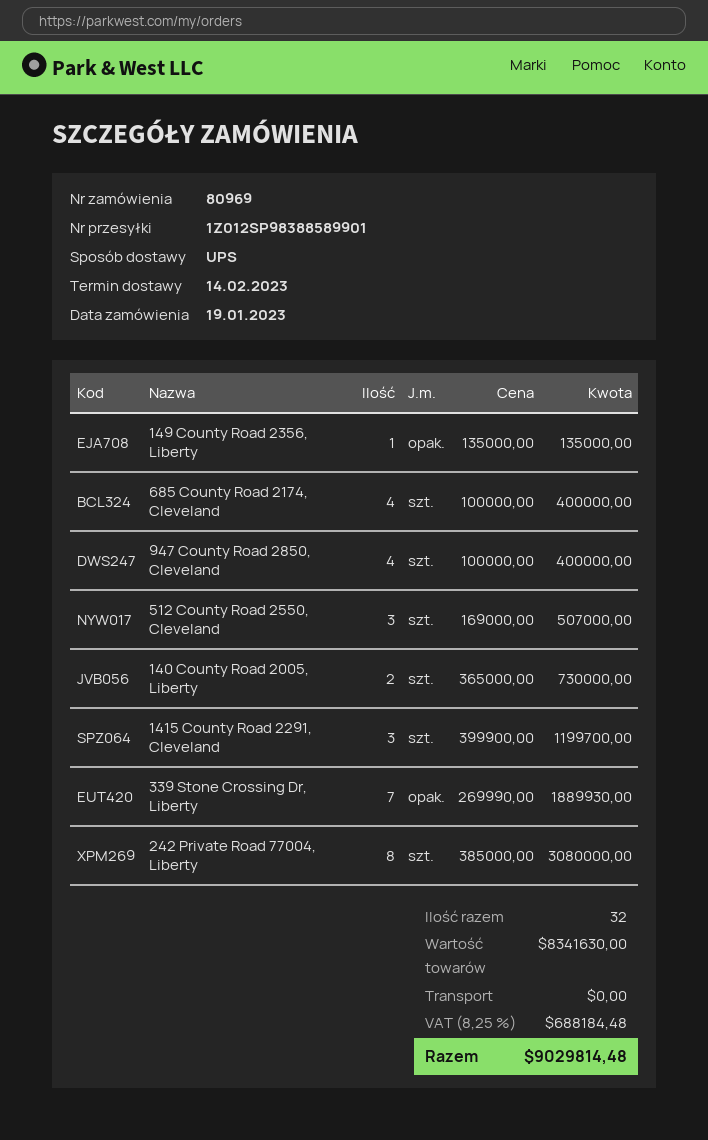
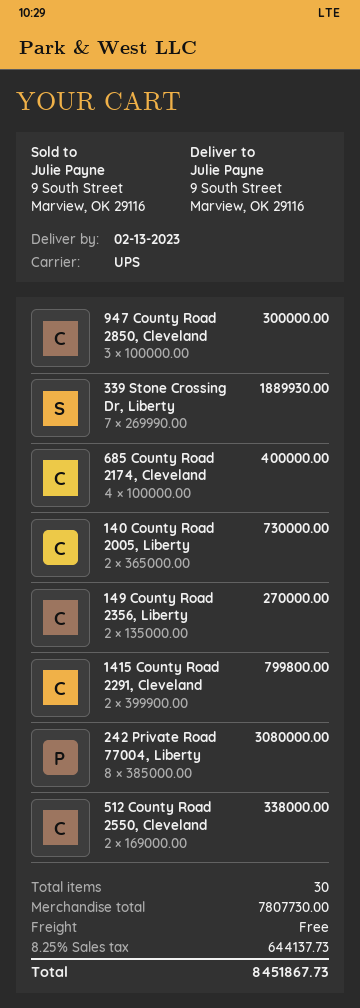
delivery date: 2023-02-14 -> 2023-02-13
149 County Road 2356, Liberty: 1 x 135000.00 = 135000.00 -> 2 x 135000.00 = 270000.00
947 County Road 2850, Cleveland: 4 x 100000.00 = 400000.00 -> 3 x 100000.00 = 300000.00
512 County Road 2550, Cleveland: 3 x 169000.00 = 507000.00 -> 2 x 169000.00 = 338000.00
1415 County Road 2291, Cleveland: 3 x 399900.00 = 1199700.00 -> 2 x 399900.00 = 799800.00
total quantity: 32 -> 30
subtotal: 8341630.00 -> 7807730.00
tax: 8.25% = 688184.48 -> 8.25% = 644137.73
total: 9029814.48 -> 8451867.73

